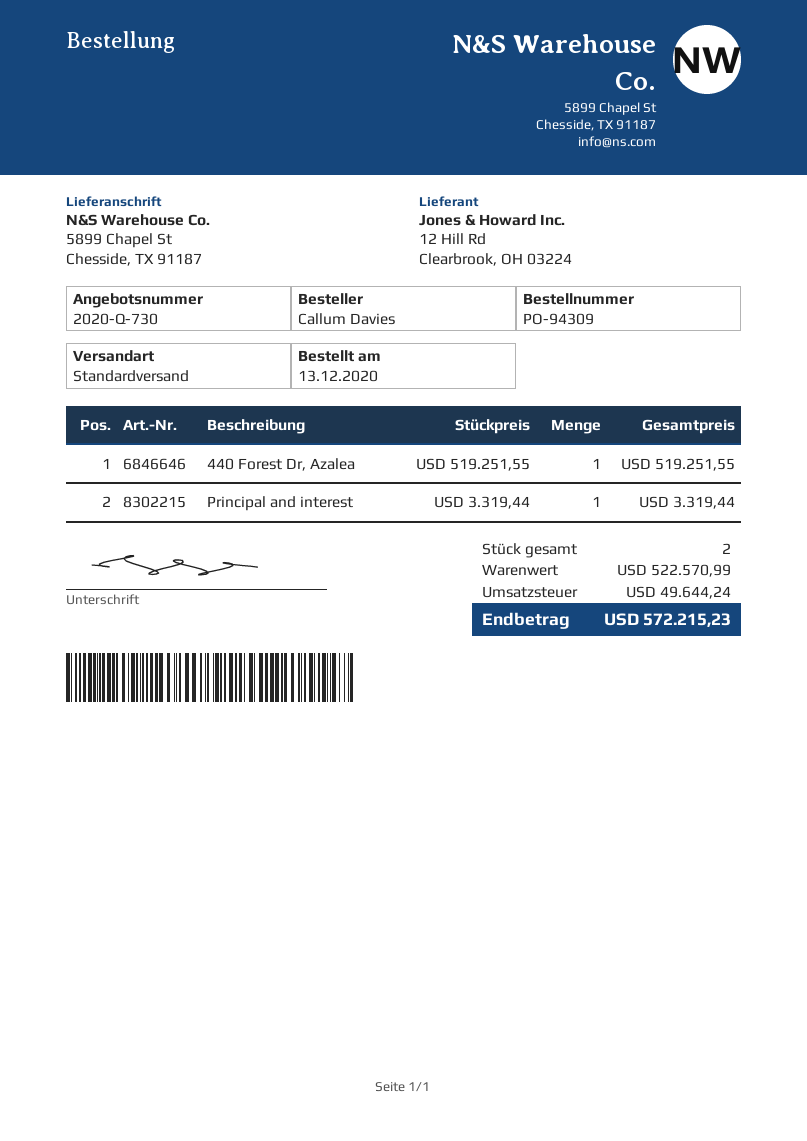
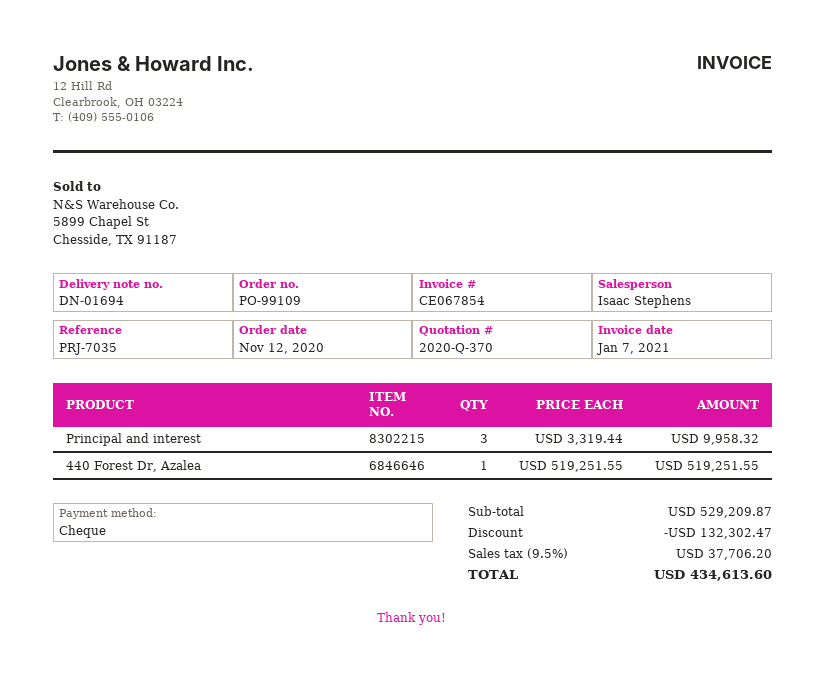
quote number: 2020-Q-730 -> 2020-Q-370
order number: PO-94309 -> PO-99109
order date: 2020-12-13 -> 2020-11-12
Principal and interest: 1 x 3319.44 = 3319.44 -> 3 x 3319.44 = 9958.32
subtotal: 522570.99 -> 529209.87
discount: none -> 132302.47
tax: 49644.24 -> 37706.20
total: 572215.23 -> 434613.60

